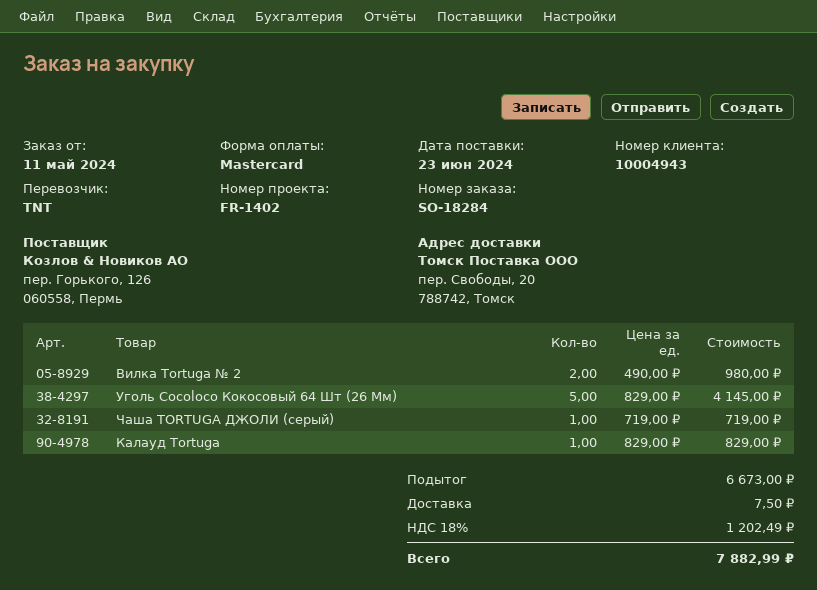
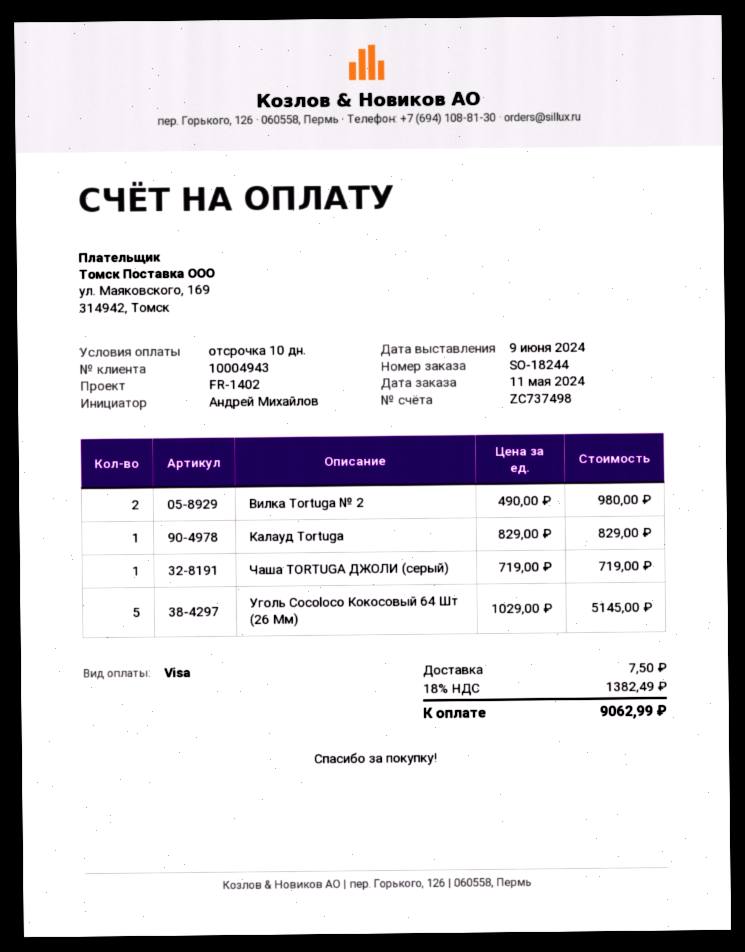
order number: SO-18284 -> SO-18244
payment method: Mastercard -> Visa
Уголь Cocoloco Кокосовый 64 Шт (26 Мм): 5 x 829.00 = 4145.00 -> 5 x 1029.00 = 5145.00
tax: 18% = 1202.49 -> 18% = 1382.49
total: 7882.99 -> 9062.99

